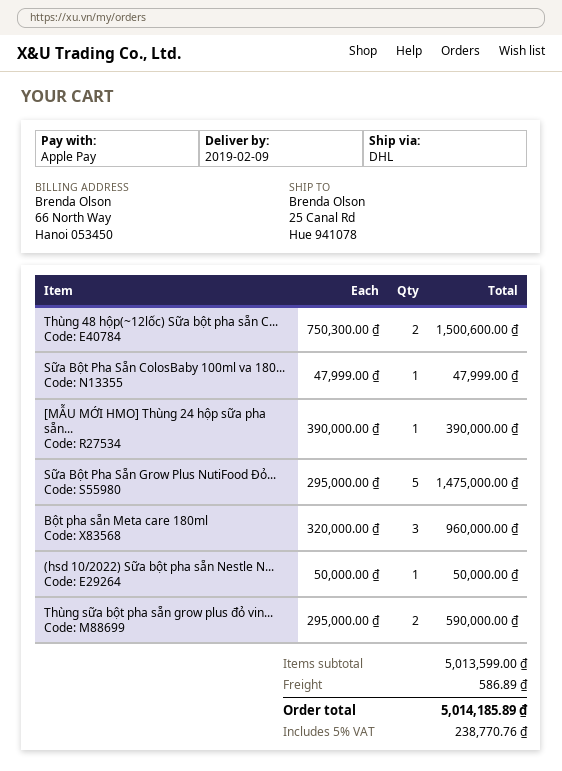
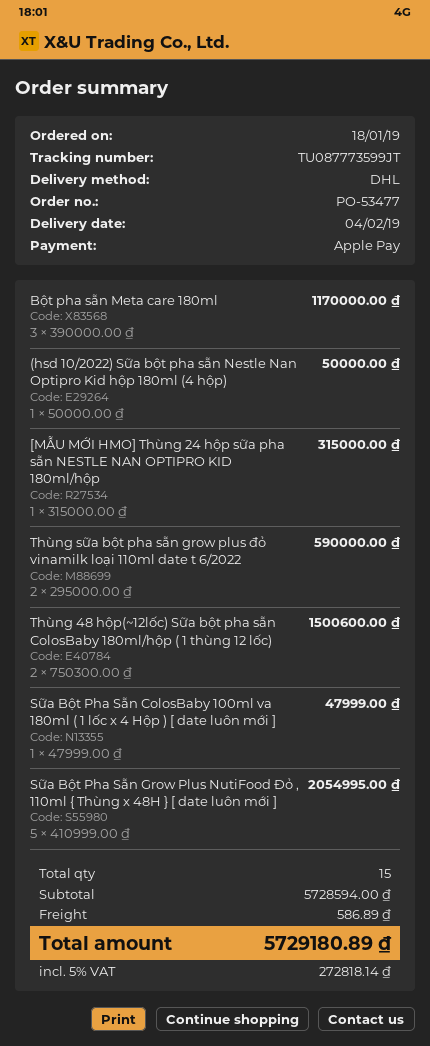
delivery date: 2019-02-09 -> 2019-02-04
[MẪU MỚI HMO] Thùng 24 hộp sữa pha sẵn...: 1 x 390000.00 = 390000.00 -> 1 x 315000.00 = 315000.00
Sữa Bột Pha Sẵn Grow Plus NutiFood Đỏ...: 5 x 295000.00 = 1475000.00 -> 5 x 410999.00 = 2054995.00
Bột pha sẵn Meta care 180ml: 3 x 320000.00 = 960000.00 -> 3 x 390000.00 = 1170000.00
subtotal: 5013599.00 -> 5728594.00
tax: 5% = 238770.76 -> 5% = 272818.14
total: 5014185.89 -> 5729180.89

